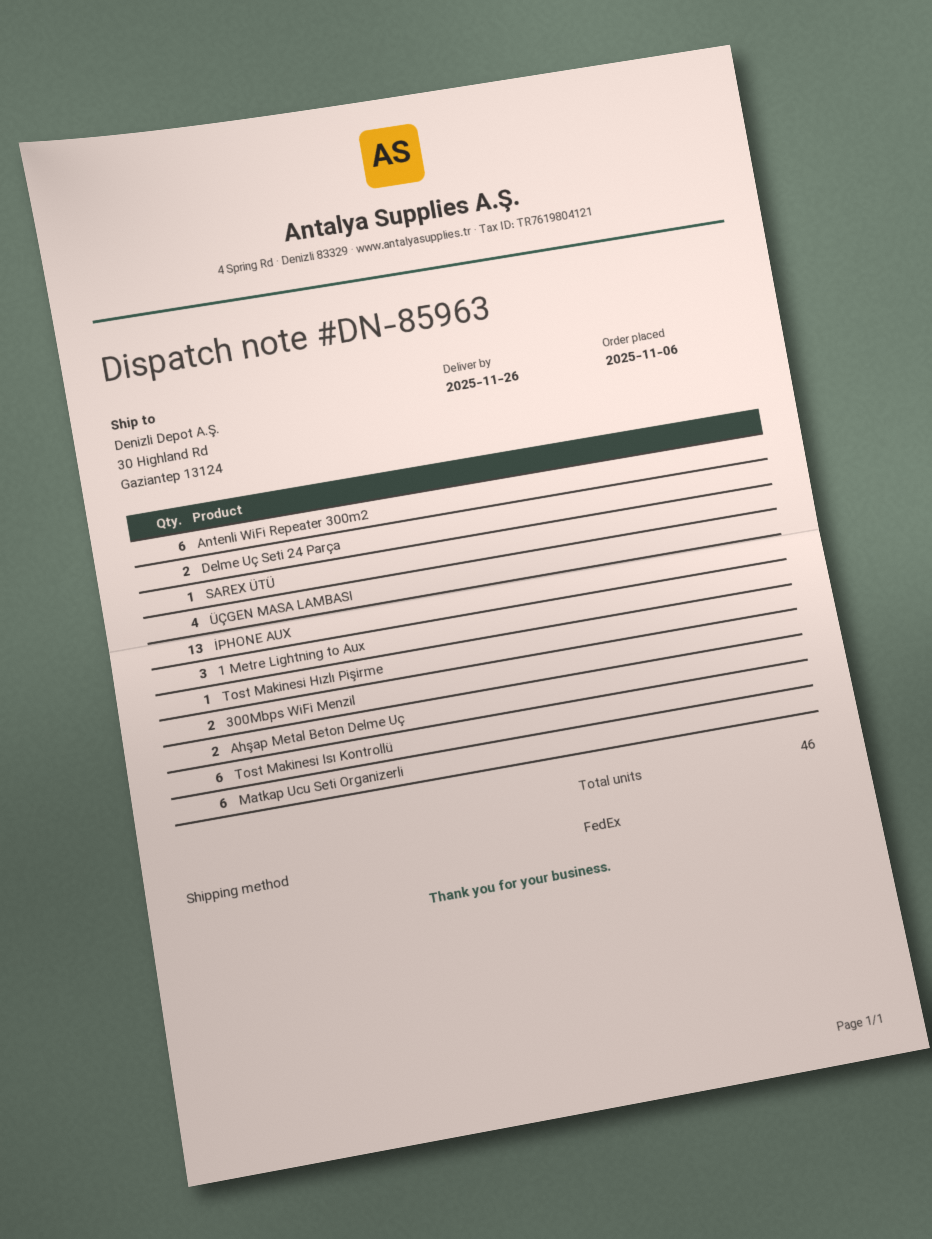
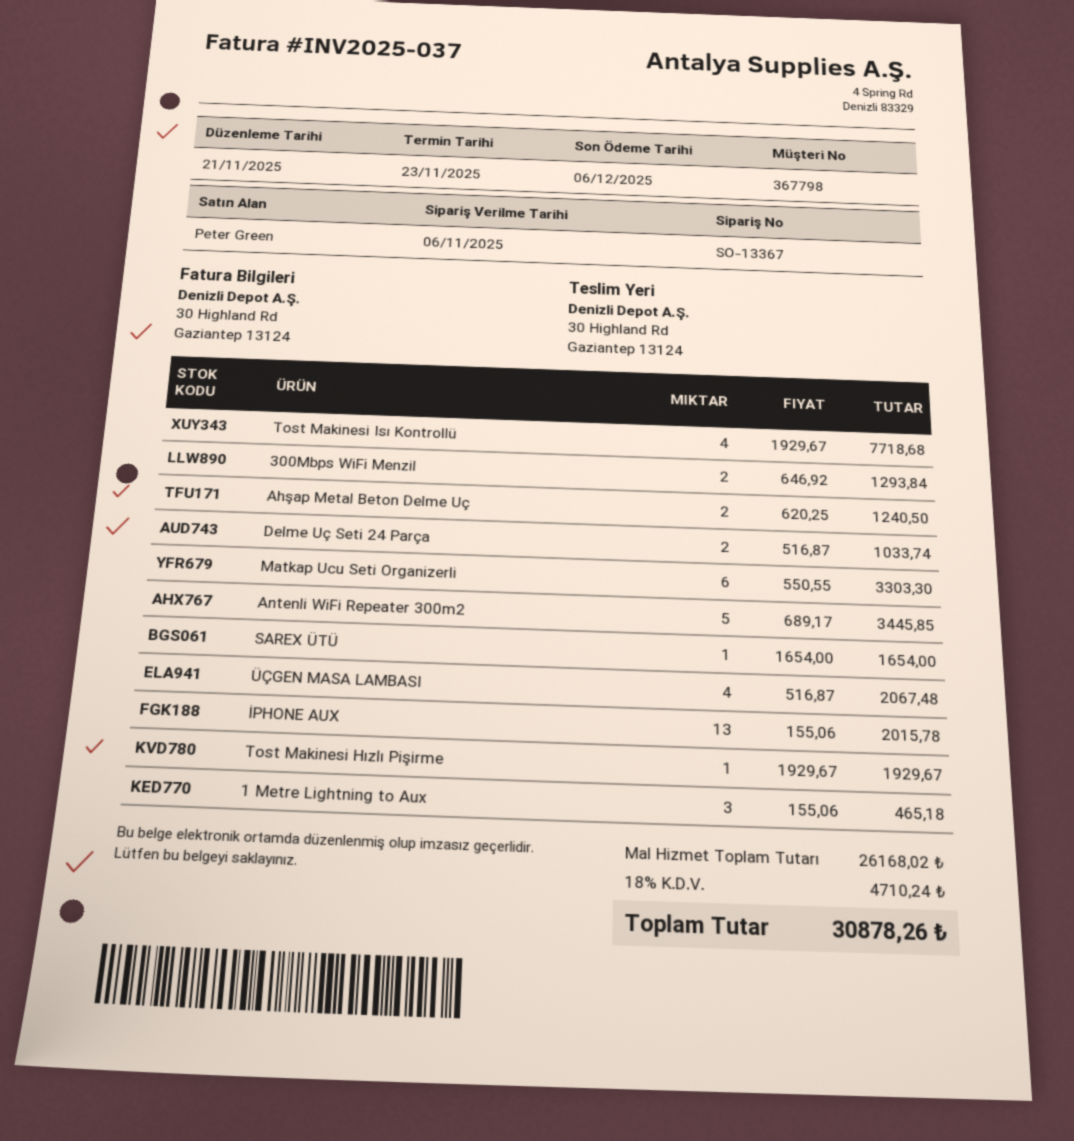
delivery date: 2025-11-26 -> 2025-11-23
Antenli WiFi Repeater 300m2: 6 -> 5
Tost Makinesi Isı Kontrollü: 6 -> 4

